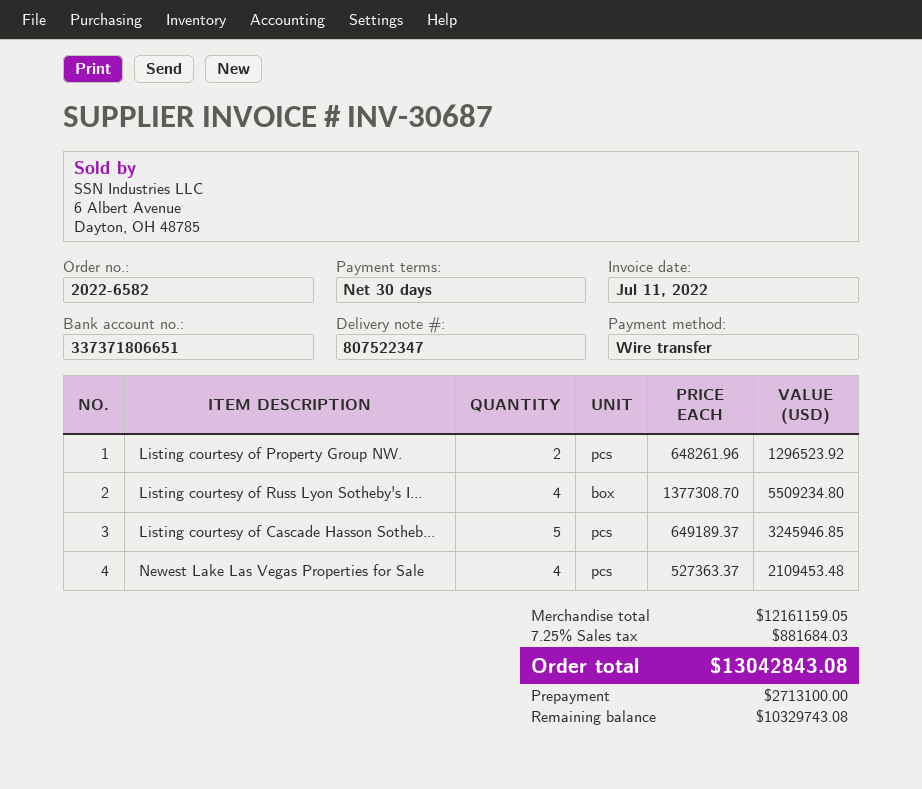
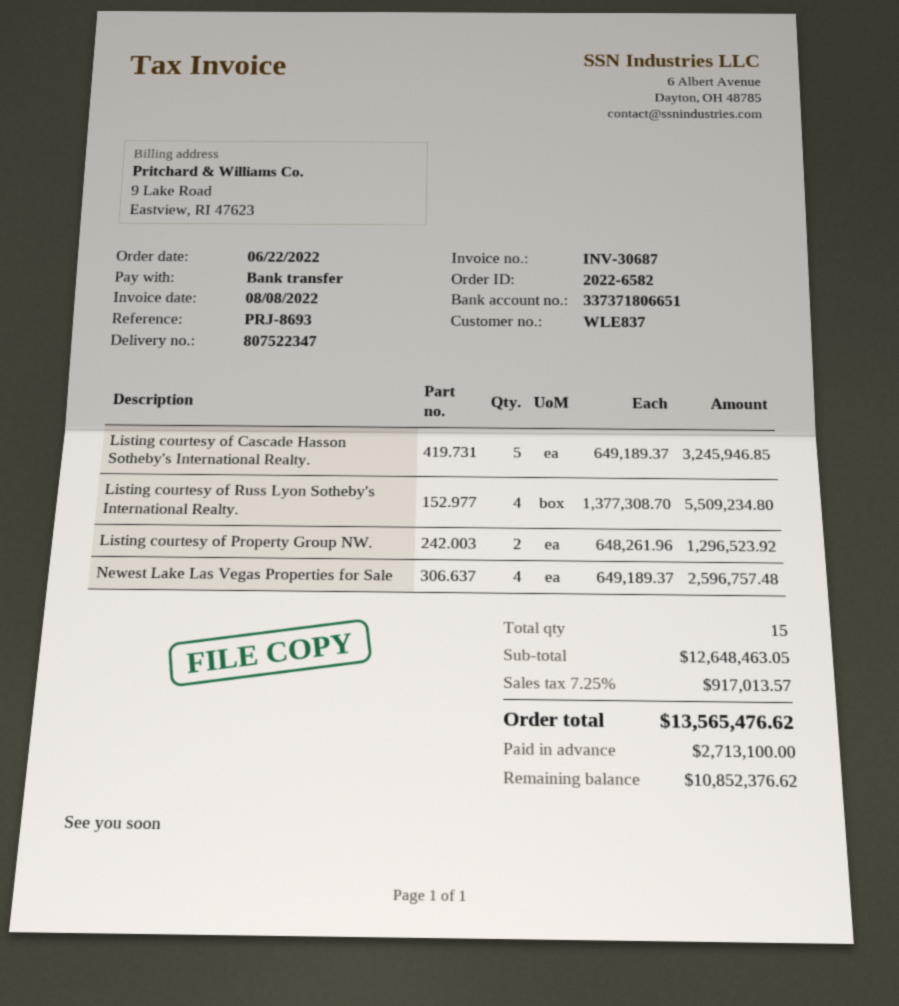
invoice date: 2022-07-11 -> 2022-08-08
Newest Lake Las Vegas Properties for Sale: 4 x 527363.37 = 2109453.48 -> 4 x 649189.37 = 2596757.48
subtotal: 12161159.05 -> 12648463.05
tax: 7.25% = 881684.03 -> 7.25% = 917013.57
total: 13042843.08 -> 13565476.62
balance: 10329743.08 -> 10852376.62

